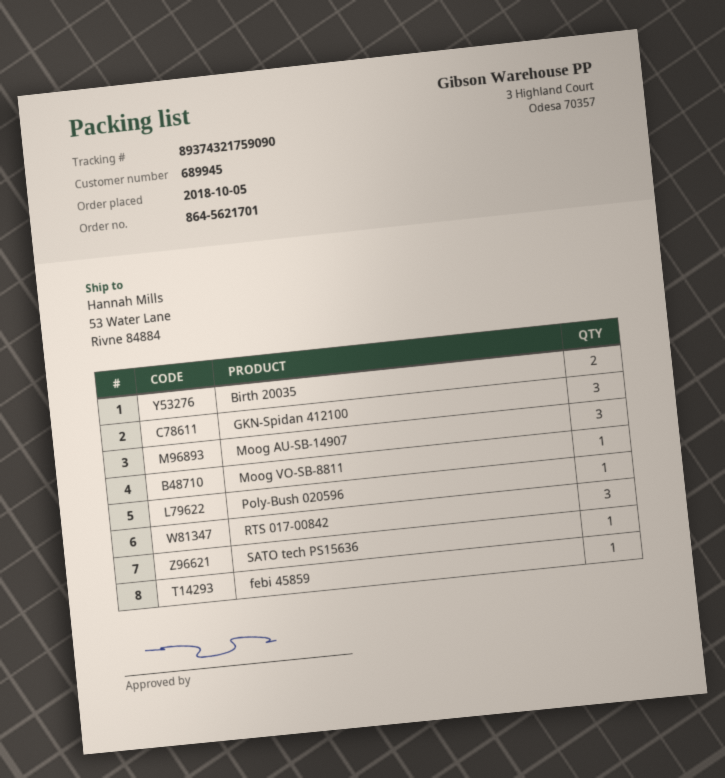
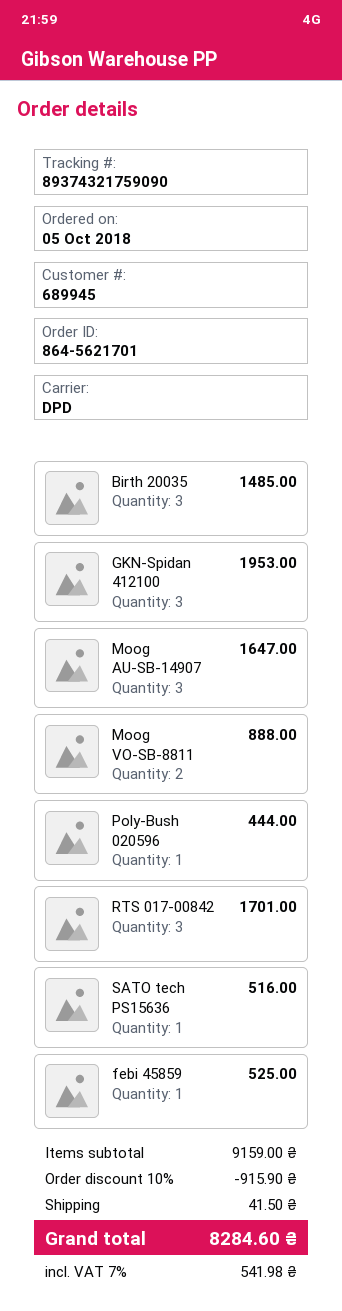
Birth 20035: 2 -> 3
Moog VO-SB-8811: 1 -> 2

